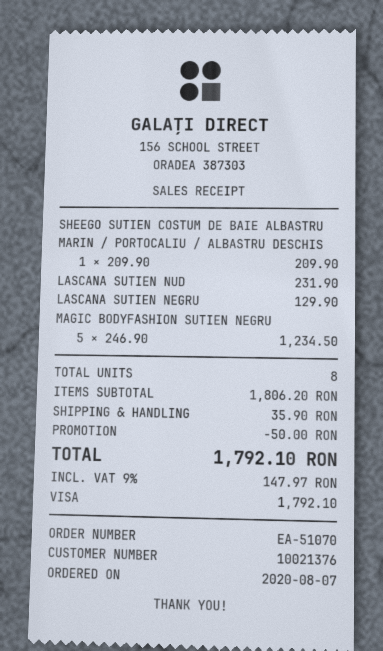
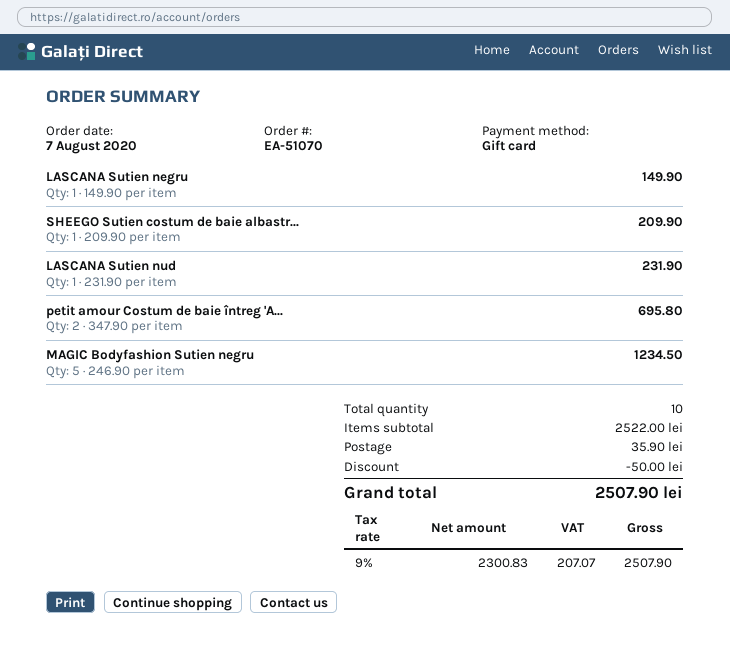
payment method: Visa -> gift card
LASCANA SUTIEN NEGRU: 1 x 129.90 = 129.90 -> 1 x 149.90 = 149.90
petit amour Costum de baie întreg 'A...: none -> 2 x 347.90 = 695.80
total quantity: 8 -> 10
subtotal: 1806.20 -> 2522.00
tax: 9% = 147.97 -> 9% = 207.07
total: 1792.10 -> 2507.90

